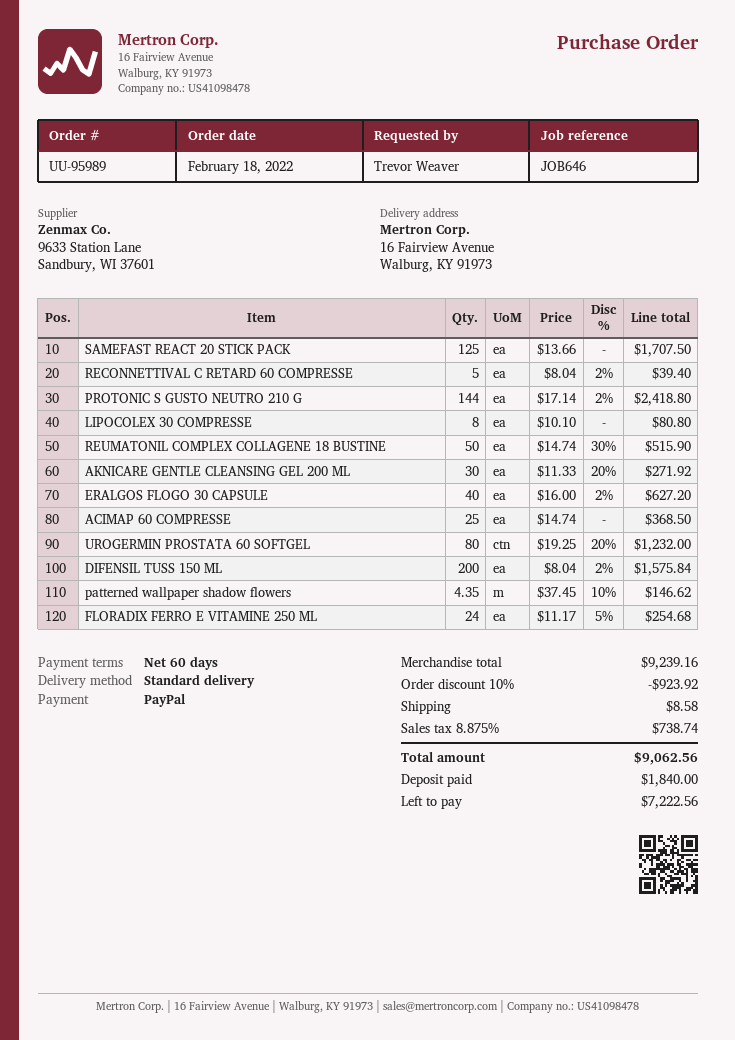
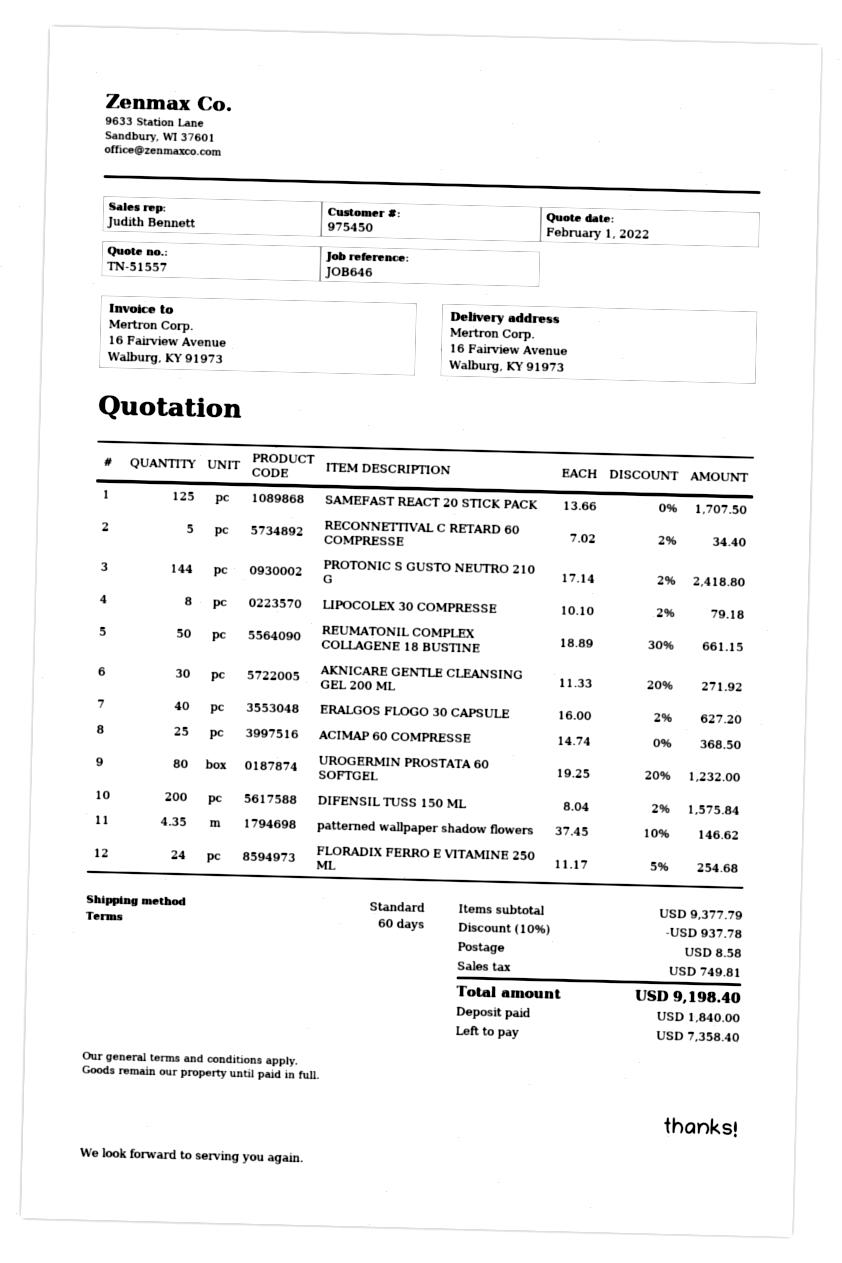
RECONNETTIVAL C RETARD 60 COMPRESSE: 5 x 8.04 - 2% = 39.40 -> 5 x 7.02 - 2% = 34.40
LIPOCOLEX 30 COMPRESSE: 8 x 10.10 = 80.80 -> 8 x 10.10 - 2% = 79.18
REUMATONIL COMPLEX COLLAGENE 18 BUSTINE: 50 x 14.74 - 30% = 515.90 -> 50 x 18.89 - 30% = 661.15
subtotal: 9239.16 -> 9377.79
discount: 10% = 923.92 -> 10% = 937.78
tax: 738.74 -> 749.81
total: 9062.56 -> 9198.40
balance: 7222.56 -> 7358.40

